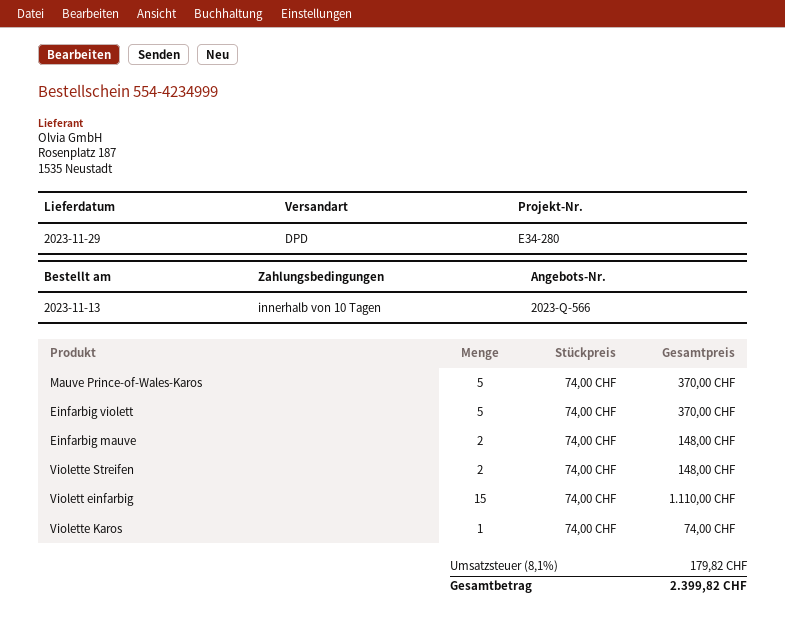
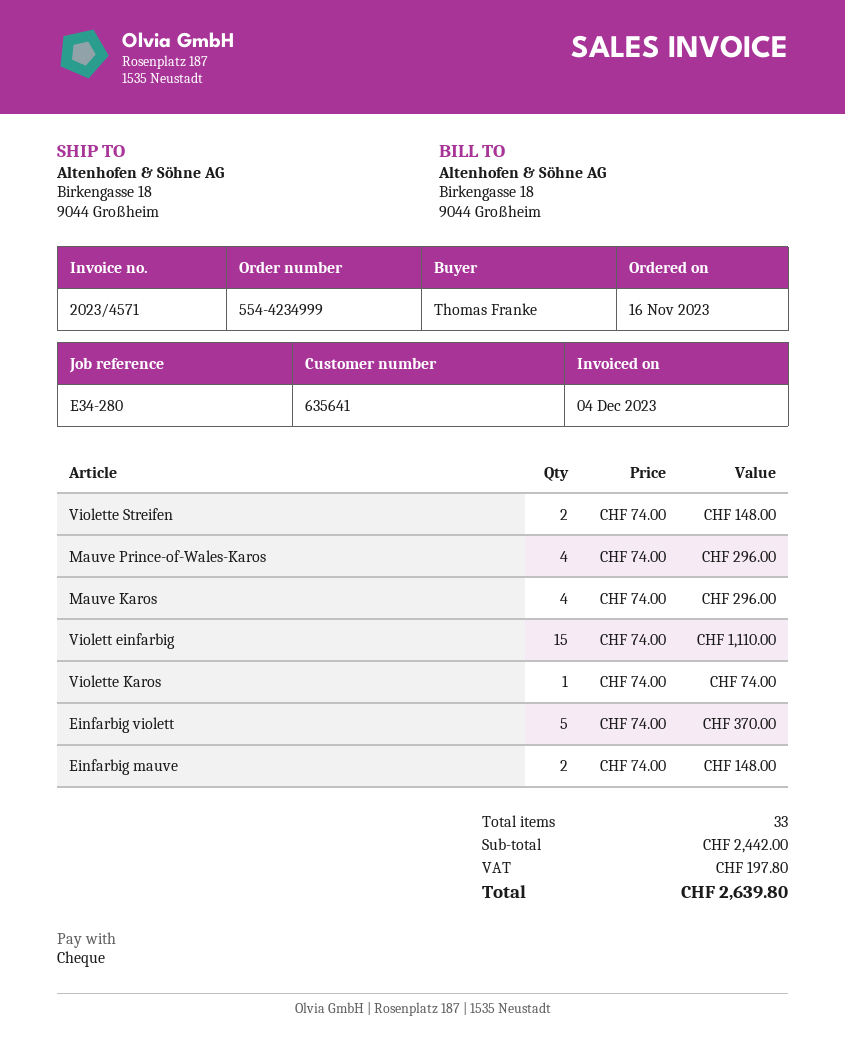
order date: 2023-11-13 -> 2023-11-16
Mauve Prince-of-Wales-Karos: 5 x 74.00 = 370.00 -> 4 x 74.00 = 296.00
Mauve Karos: none -> 4 x 74.00 = 296.00
tax: 179.82 -> 197.80
total: 2399.82 -> 2639.80

